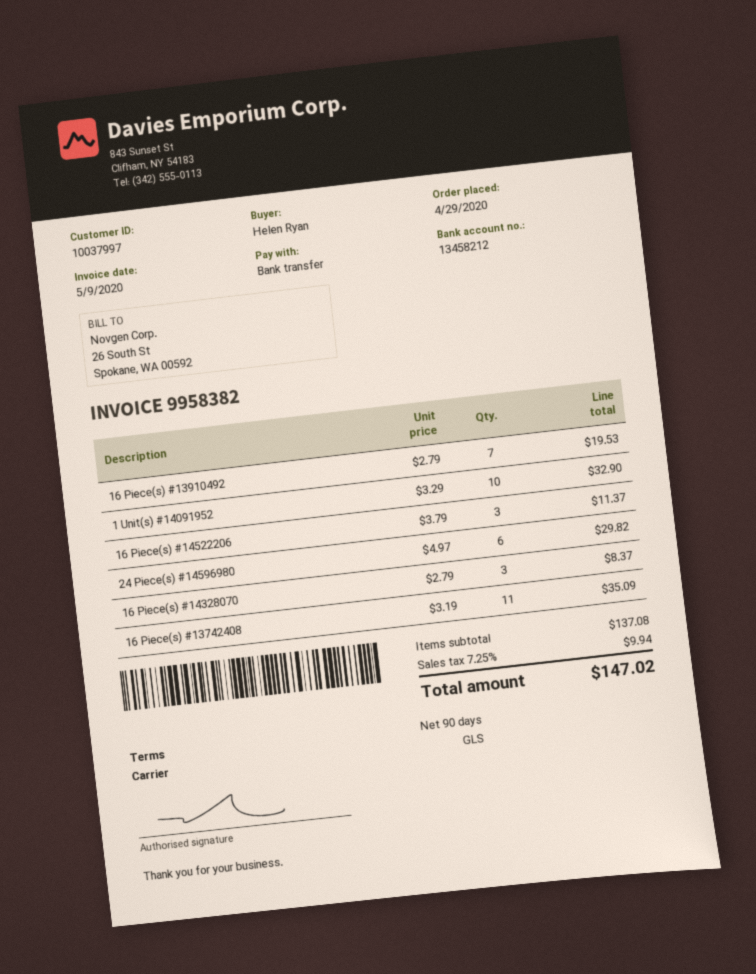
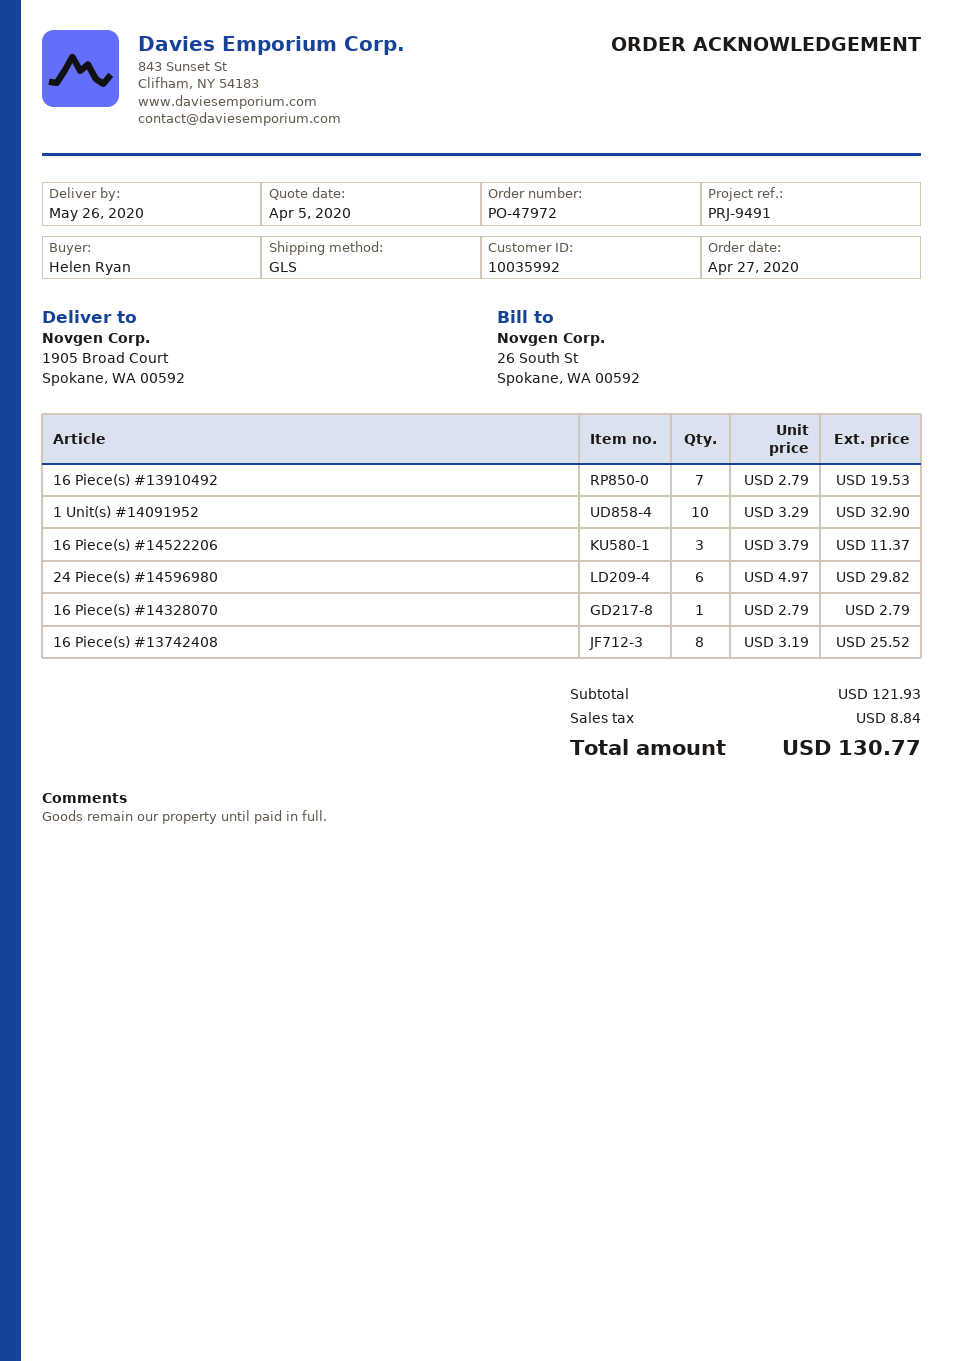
order date: 2020-04-29 -> 2020-04-27
customer number: 10037997 -> 10035992
16 Piece(s) #14328070: 3 x 2.79 = 8.37 -> 1 x 2.79 = 2.79
16 Piece(s) #13742408: 11 x 3.19 = 35.09 -> 8 x 3.19 = 25.52
subtotal: 137.08 -> 121.93
tax: 9.94 -> 8.84
total: 147.02 -> 130.77

